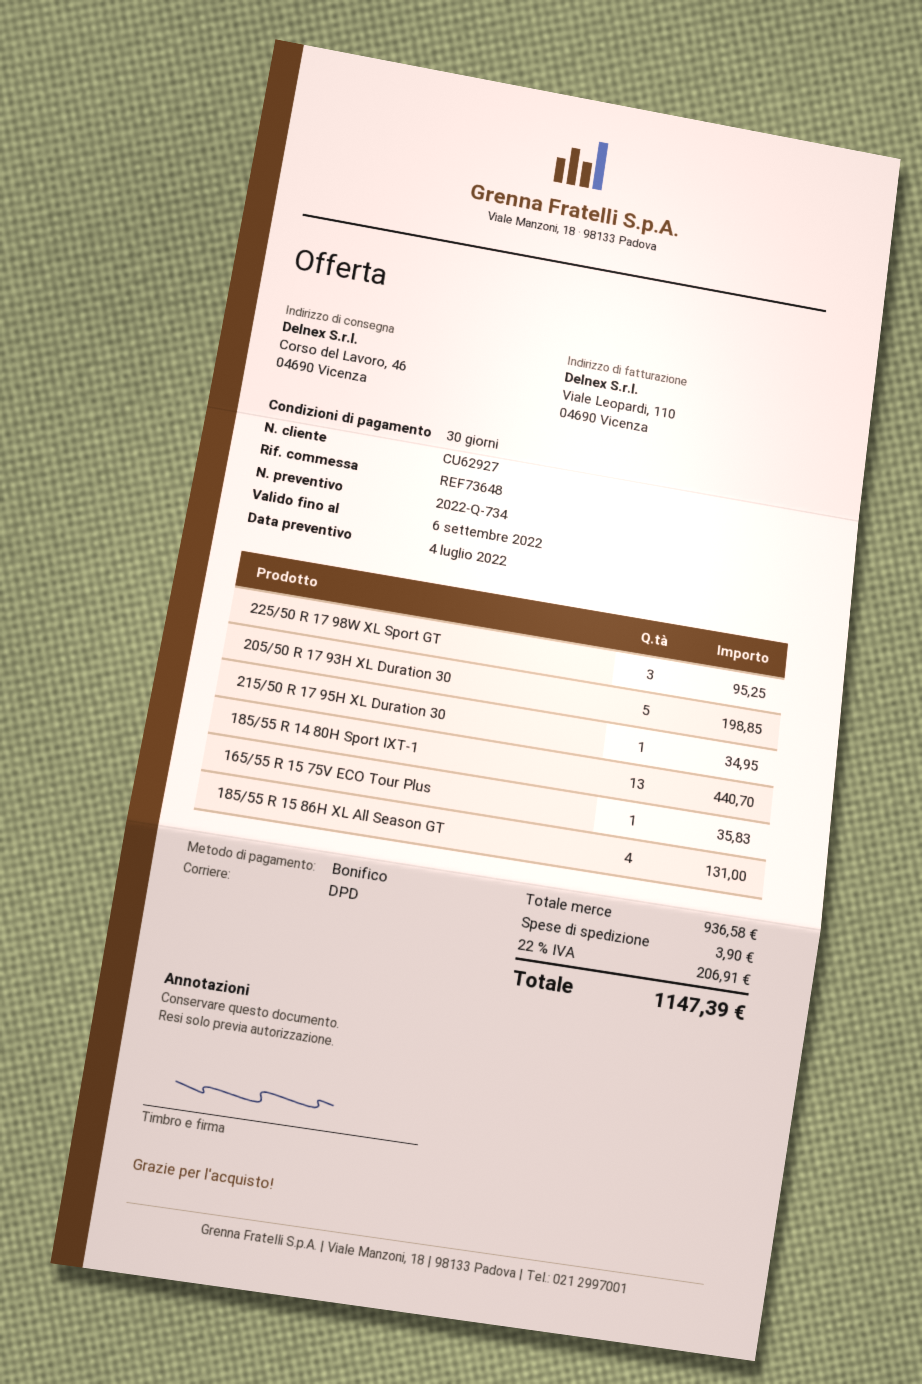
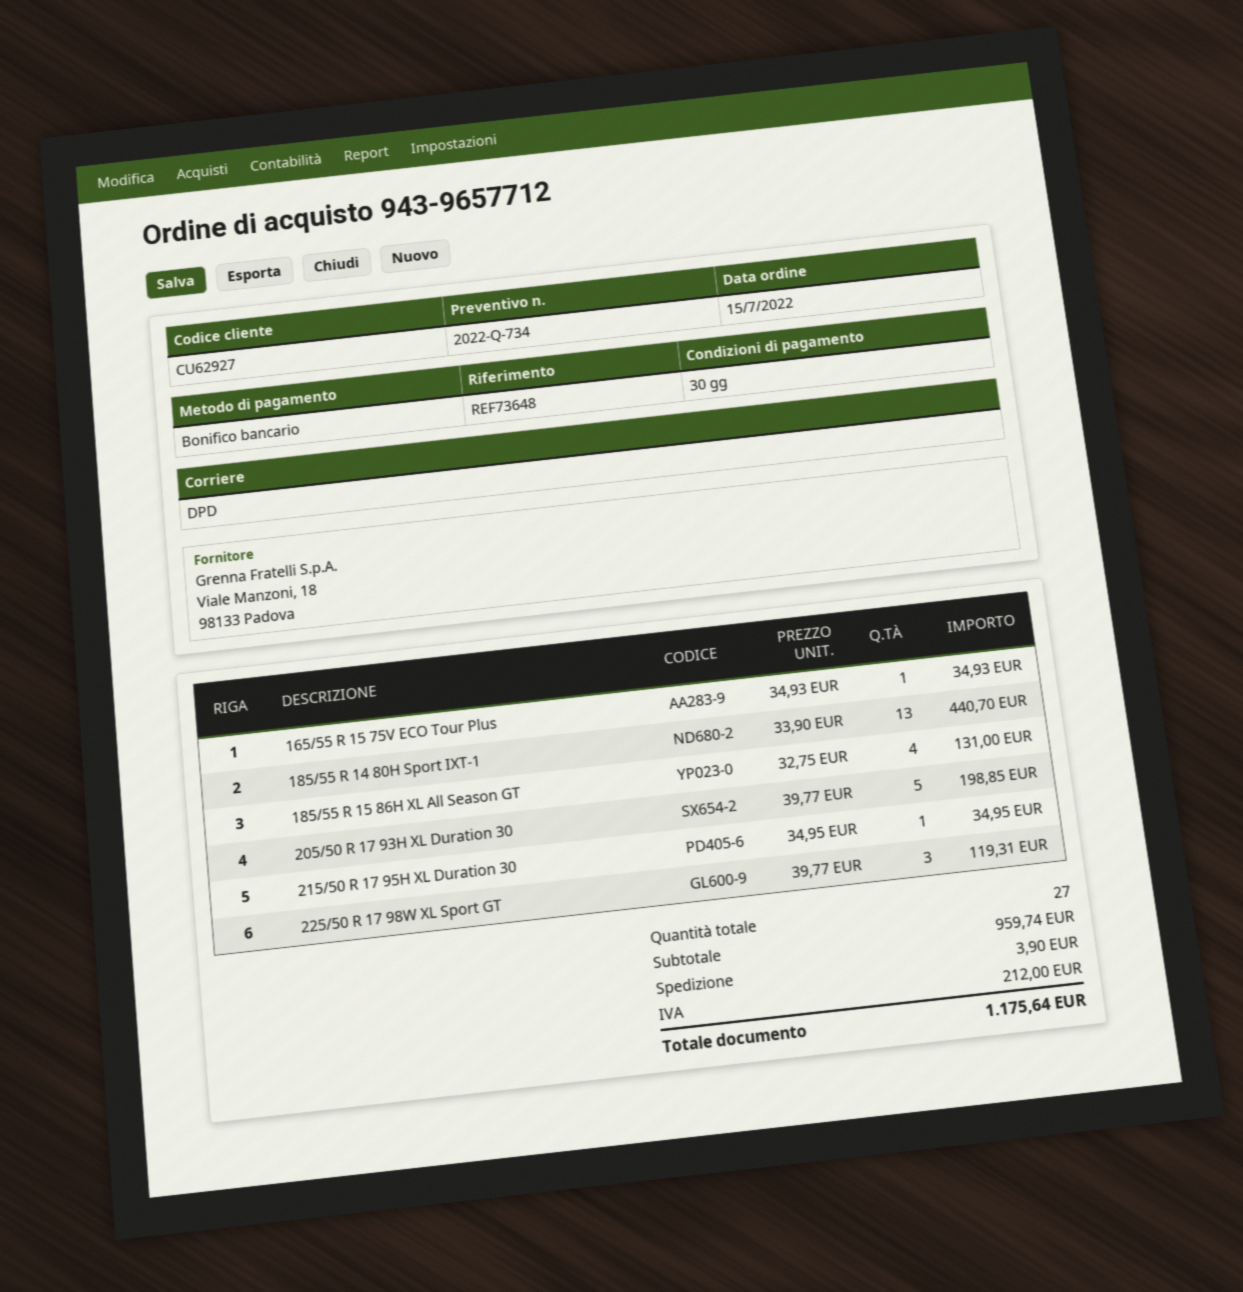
225/50 R 17 98W XL Sport GT: 3 for 95.25 -> 3 for 119.31
165/55 R 15 75V ECO Tour Plus: 1 for 35.83 -> 1 for 34.93
subtotal: 936.58 -> 959.74
tax: 206.91 -> 212.00
total: 1147.39 -> 1175.64

